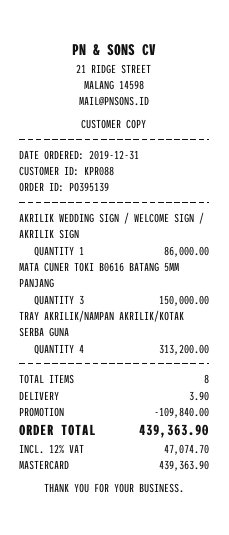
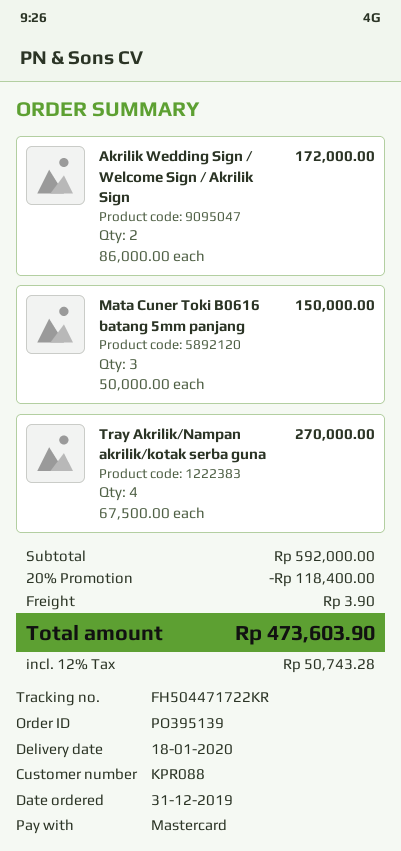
AKRILIK WEDDING SIGN / WELCOME SIGN / AKRILIK SIGN: 1 for 86000.00 -> 2 for 172000.00
TRAY AKRILIK/NAMPAN AKRILIK/KOTAK SERBA GUNA: 4 for 313200.00 -> 4 for 270000.00
discount: 109840.00 -> 118400.00
tax: 12% = 47074.70 -> 12% = 50743.28
total: 439363.90 -> 473603.90

